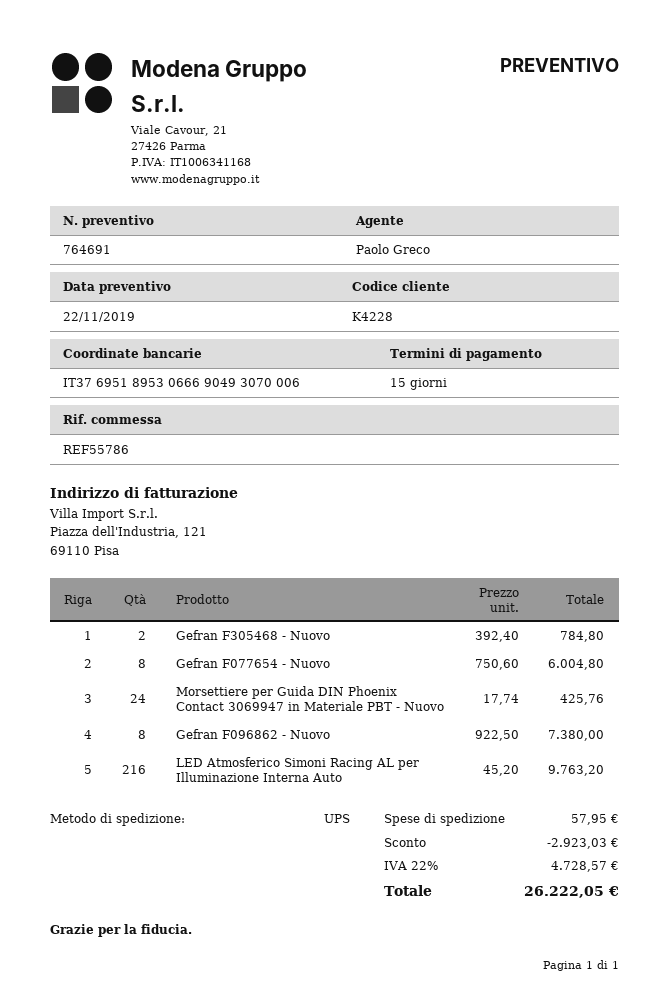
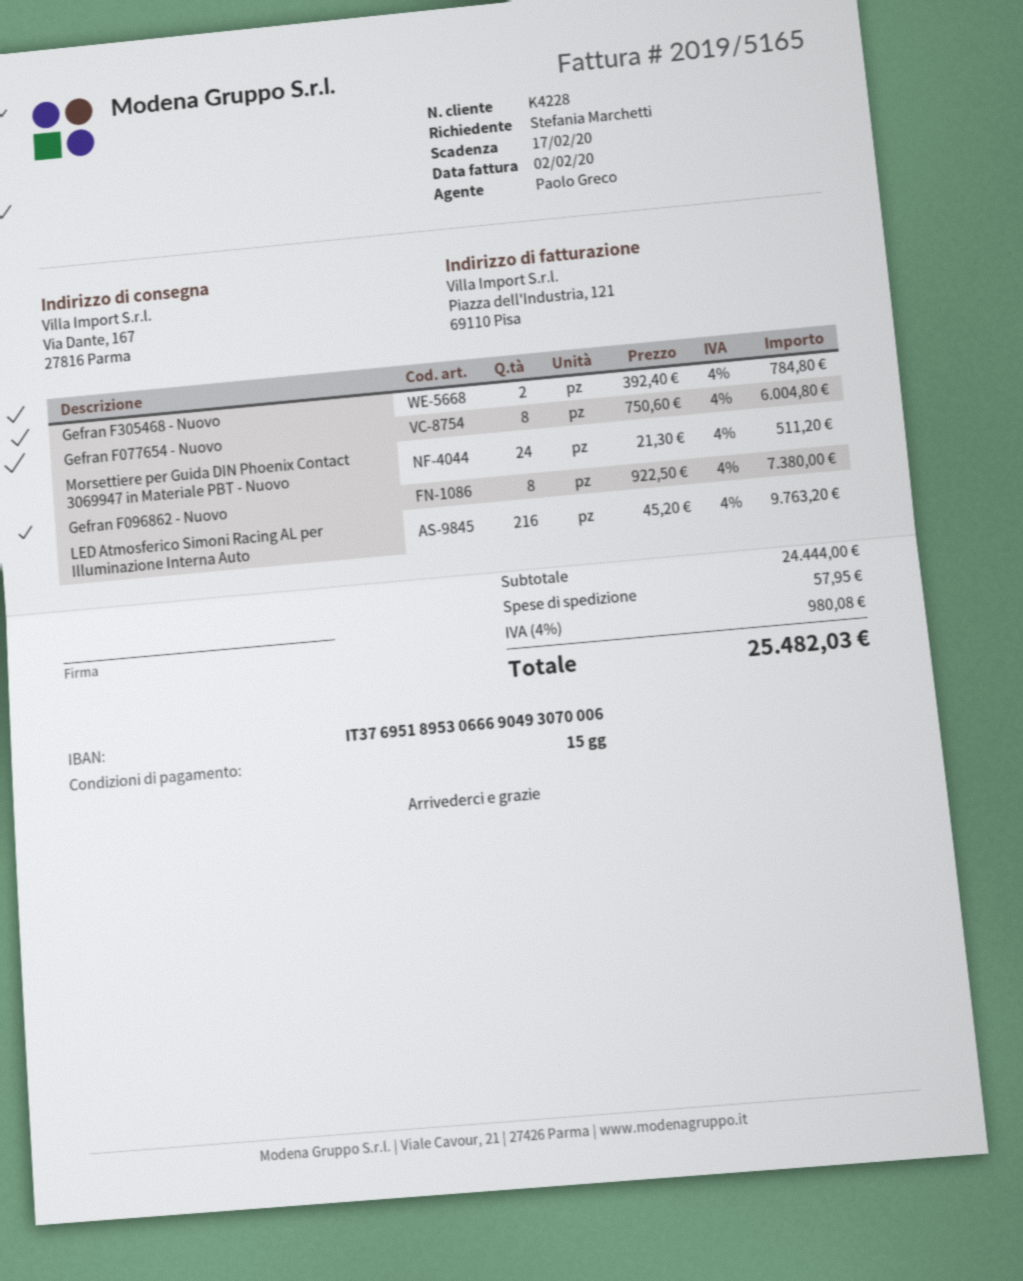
Morsettiere per Guida DIN Phoenix Contact 3069947 in Materiale PBT - Nuovo: 24 x 17.74 = 425.76 -> 24 x 21.30 = 511.20
discount: 2923.03 -> none
tax: 22% = 4728.57 -> 4% = 980.08
total: 26222.05 -> 25482.03

